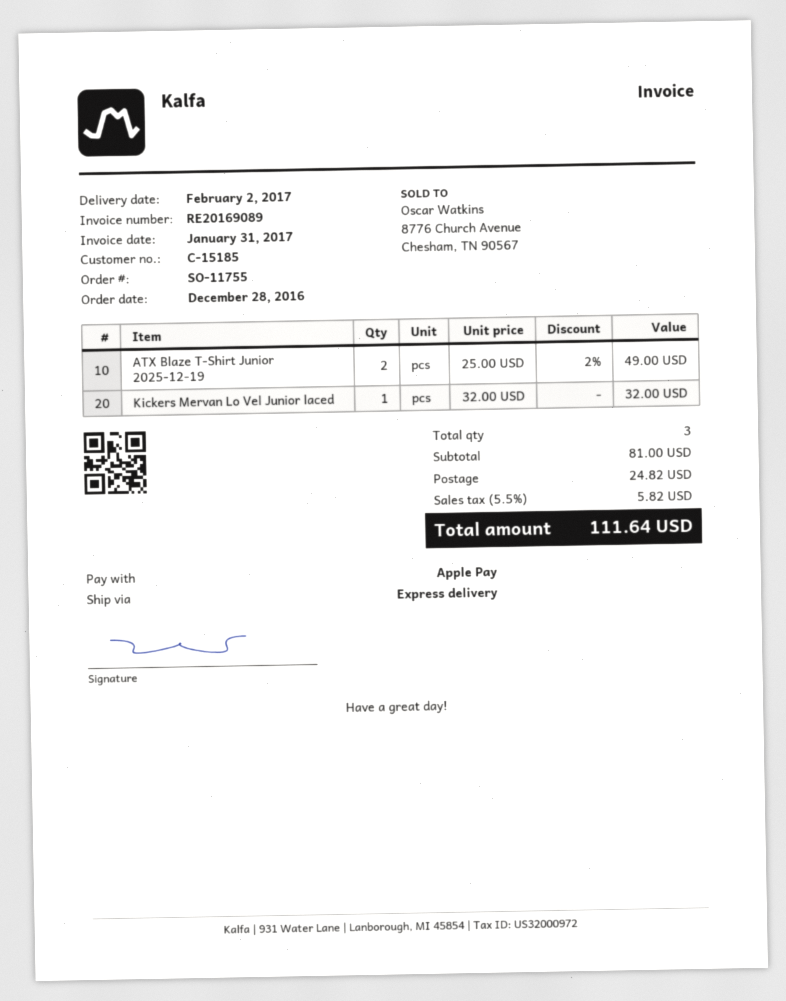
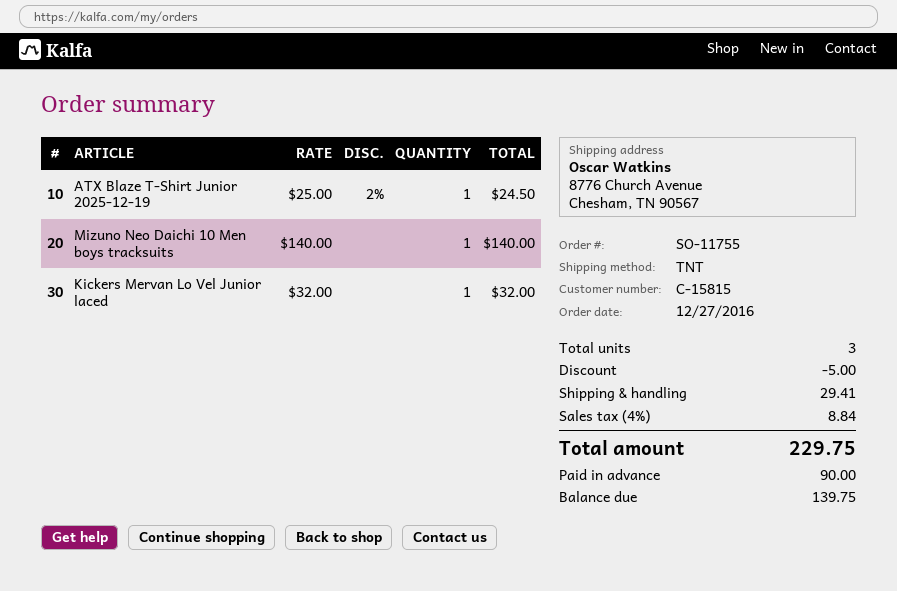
order date: 2016-12-28 -> 2016-12-27
customer number: C-15185 -> C-15815
shipping method: express -> TNT
ATX Blaze T-Shirt Junior 2025-12-19: 2 x 25.00 - 2% = 49.00 -> 1 x 25.00 - 2% = 24.50
Mizuno Neo Daichi 10 Men boys tracksuits: none -> 1 x 140.00 = 140.00
discount: none -> 5.00
shipping: 24.82 -> 29.41
tax: 5.5% = 5.82 -> 4% = 8.84
total: 111.64 -> 229.75

